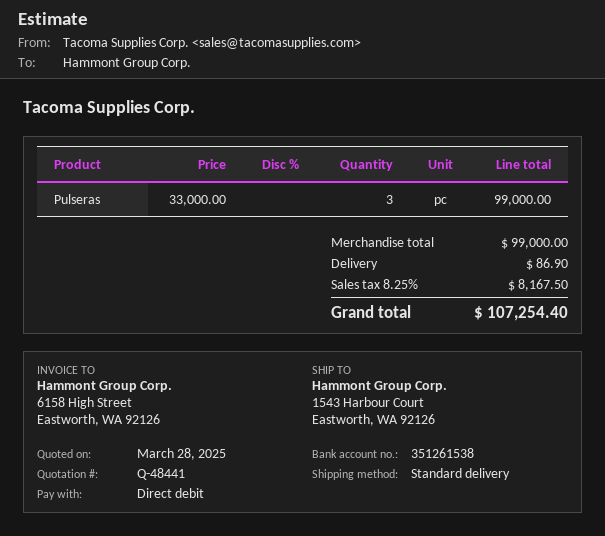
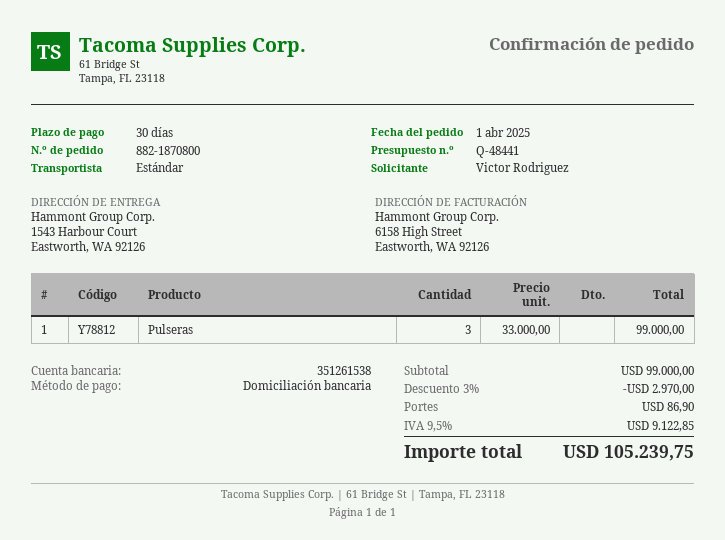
discount: none -> 3% = 2970.00
tax: 8.25% = 8167.50 -> 9.5% = 9122.85
total: 107254.40 -> 105239.75

